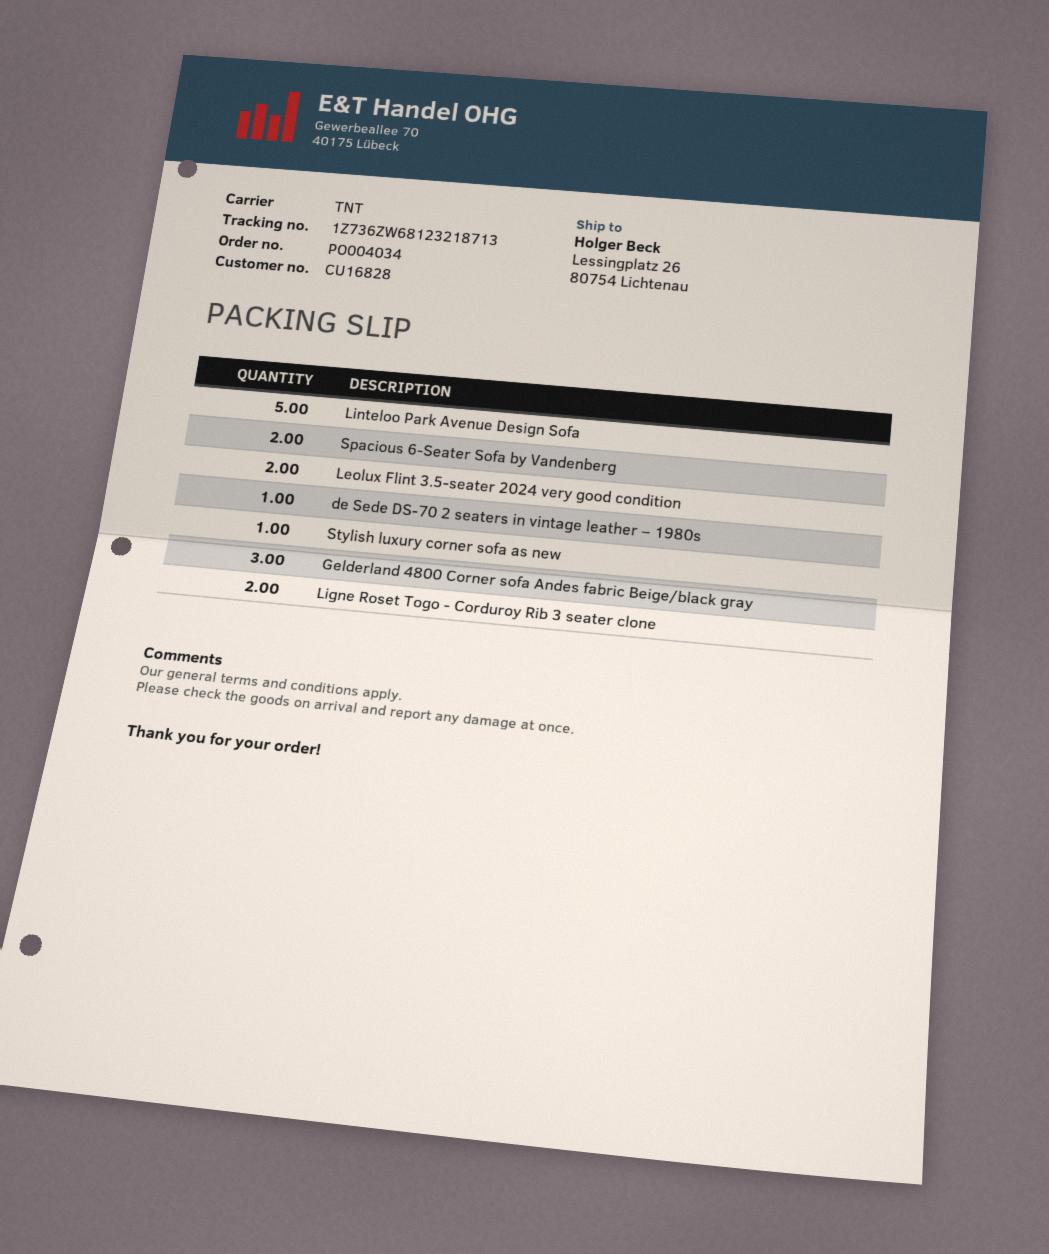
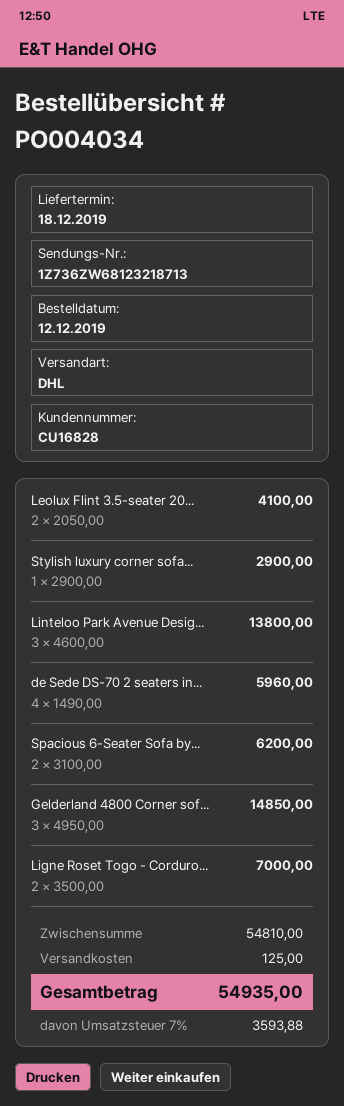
shipping method: TNT -> DHL
Linteloo Park Avenue Design Sofa: 5 -> 3
de Sede DS-70 2 seaters in vintage leather – 1980s: 1 -> 4

